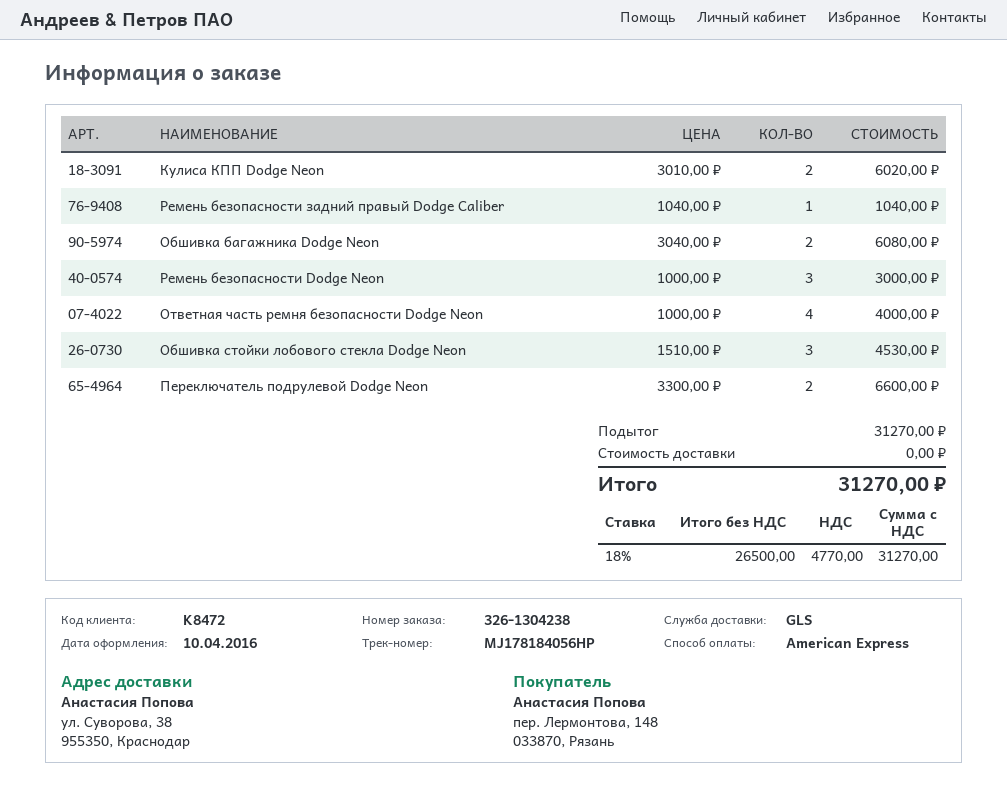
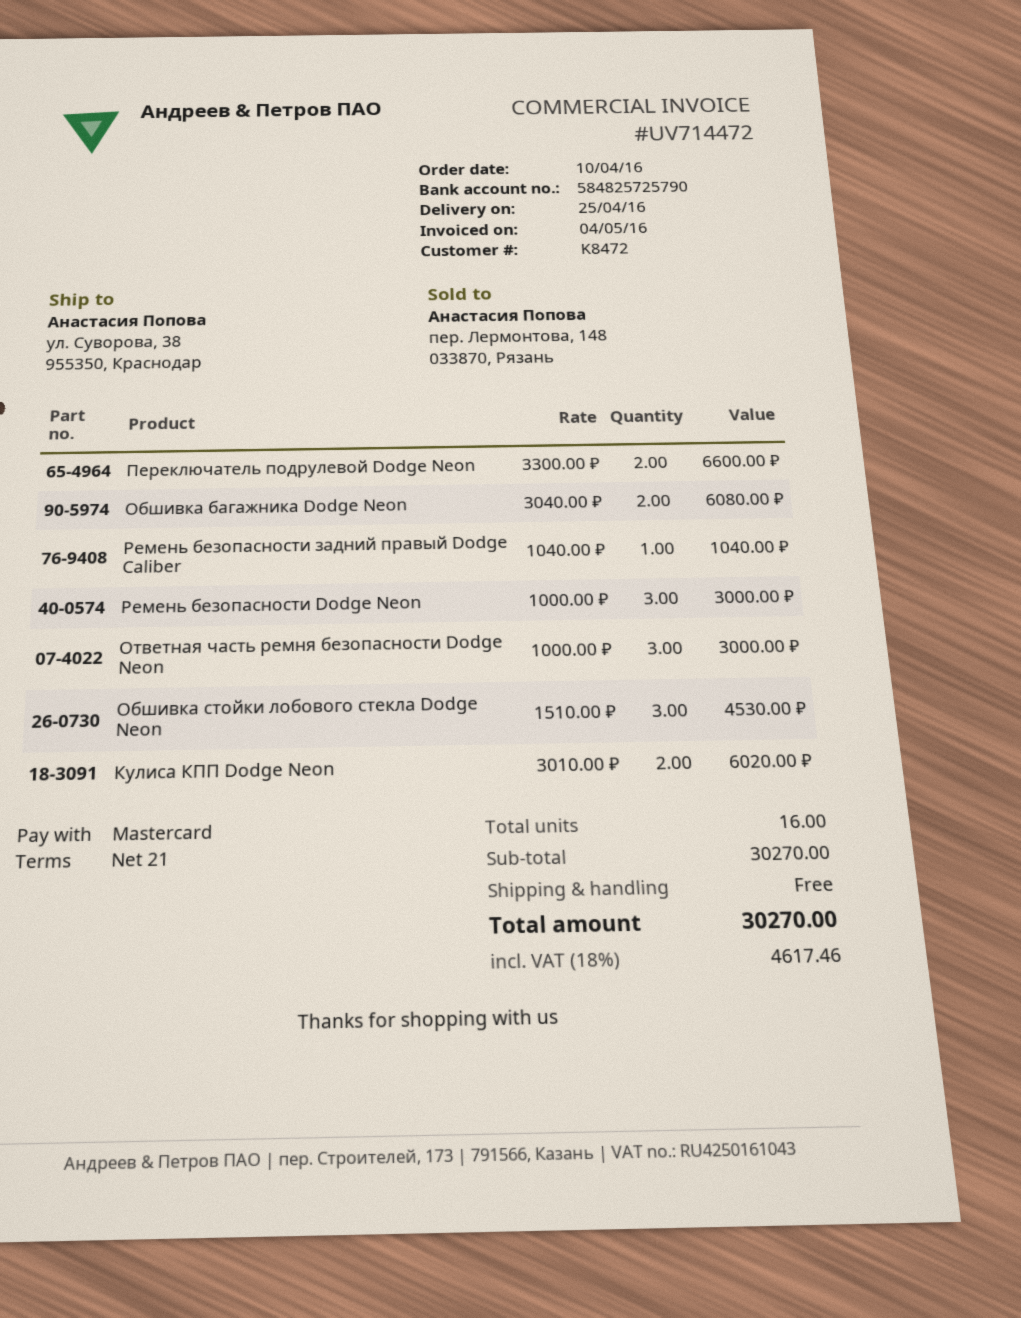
payment method: American Express -> Mastercard
Ответная часть ремня безопасности Dodge Neon: 4 x 1000.00 = 4000.00 -> 3 x 1000.00 = 3000.00
subtotal: 31270.00 -> 30270.00
tax: 18% = 4770.00 -> 18% = 4617.46
total: 31270.00 -> 30270.00

